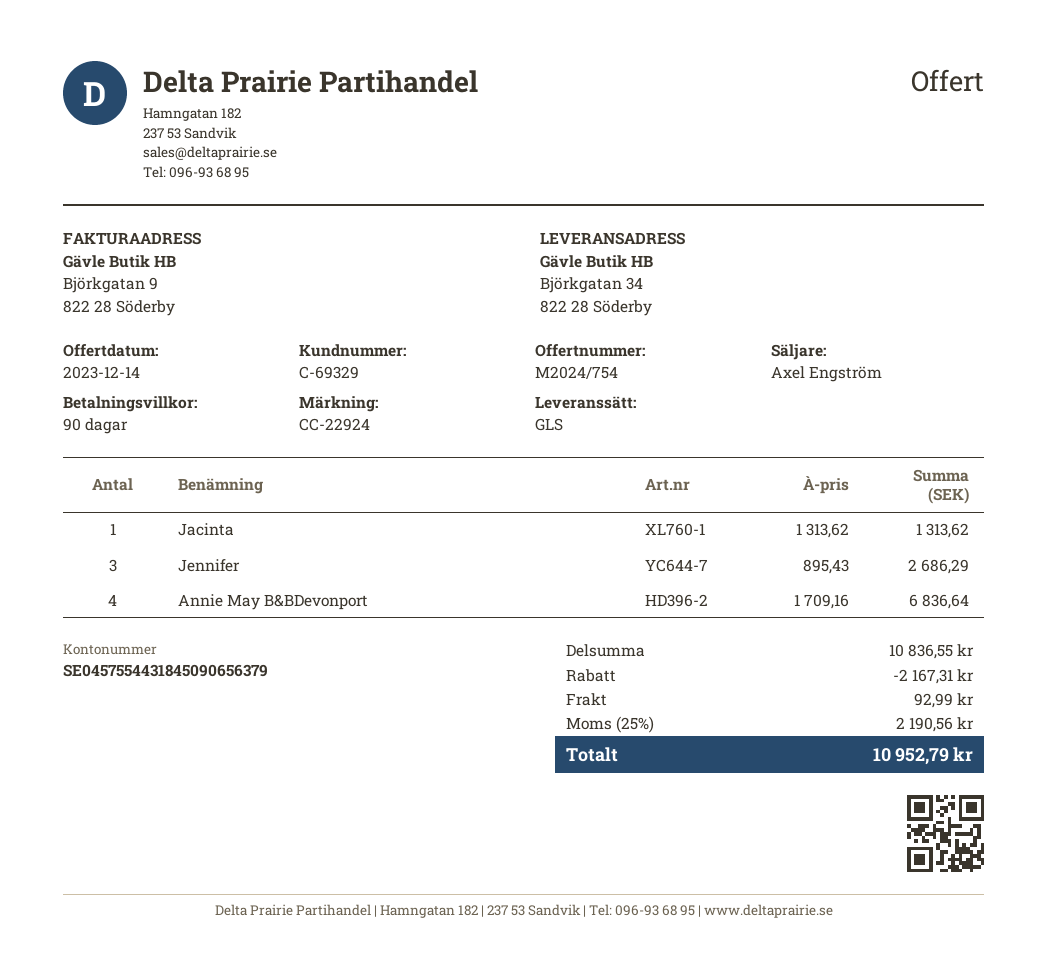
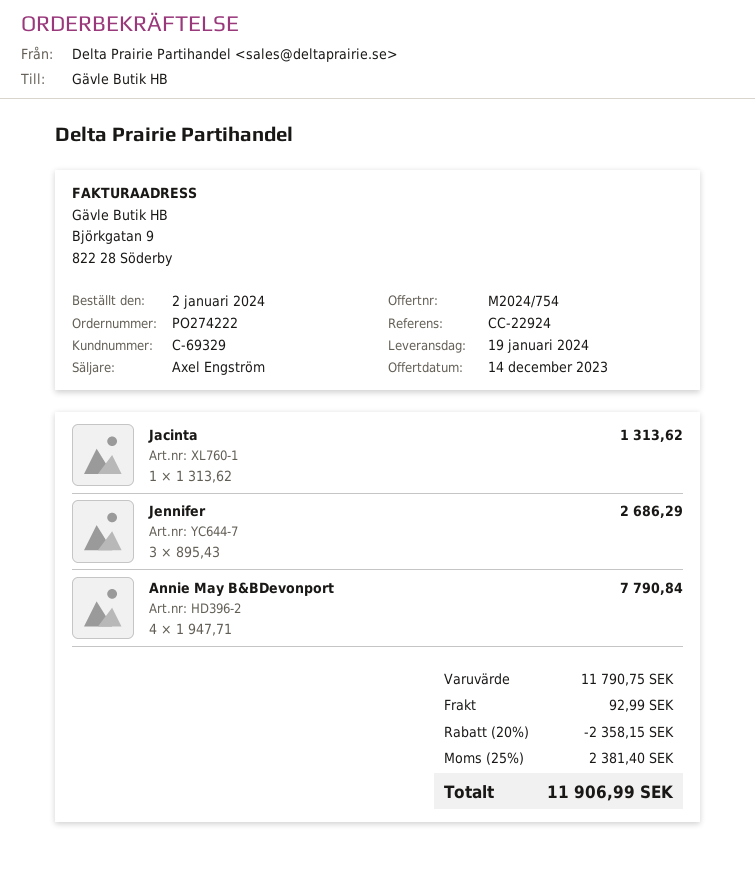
Annie May B&BDevonport: 4 x 1709.16 = 6836.64 -> 4 x 1947.71 = 7790.84
subtotal: 10836.55 -> 11790.75
discount: 2167.31 -> 2358.15
tax: 25% = 2190.56 -> 25% = 2381.40
total: 10952.79 -> 11906.99

